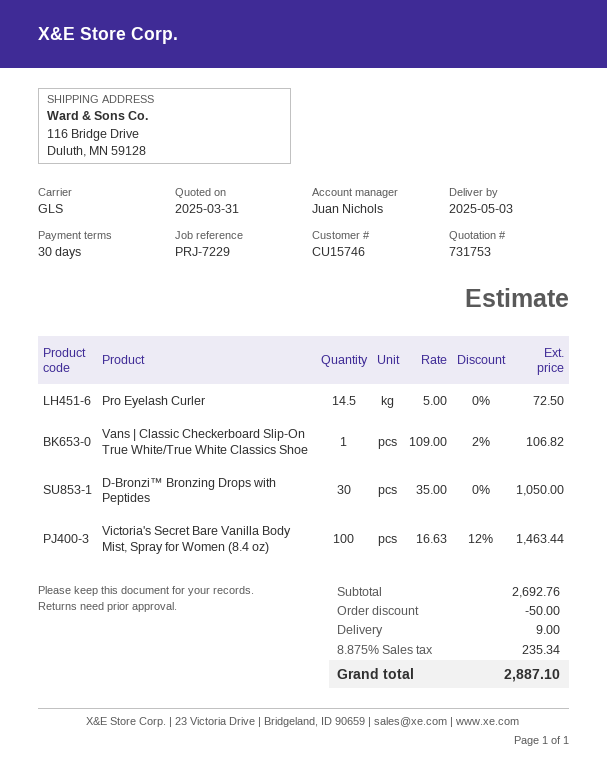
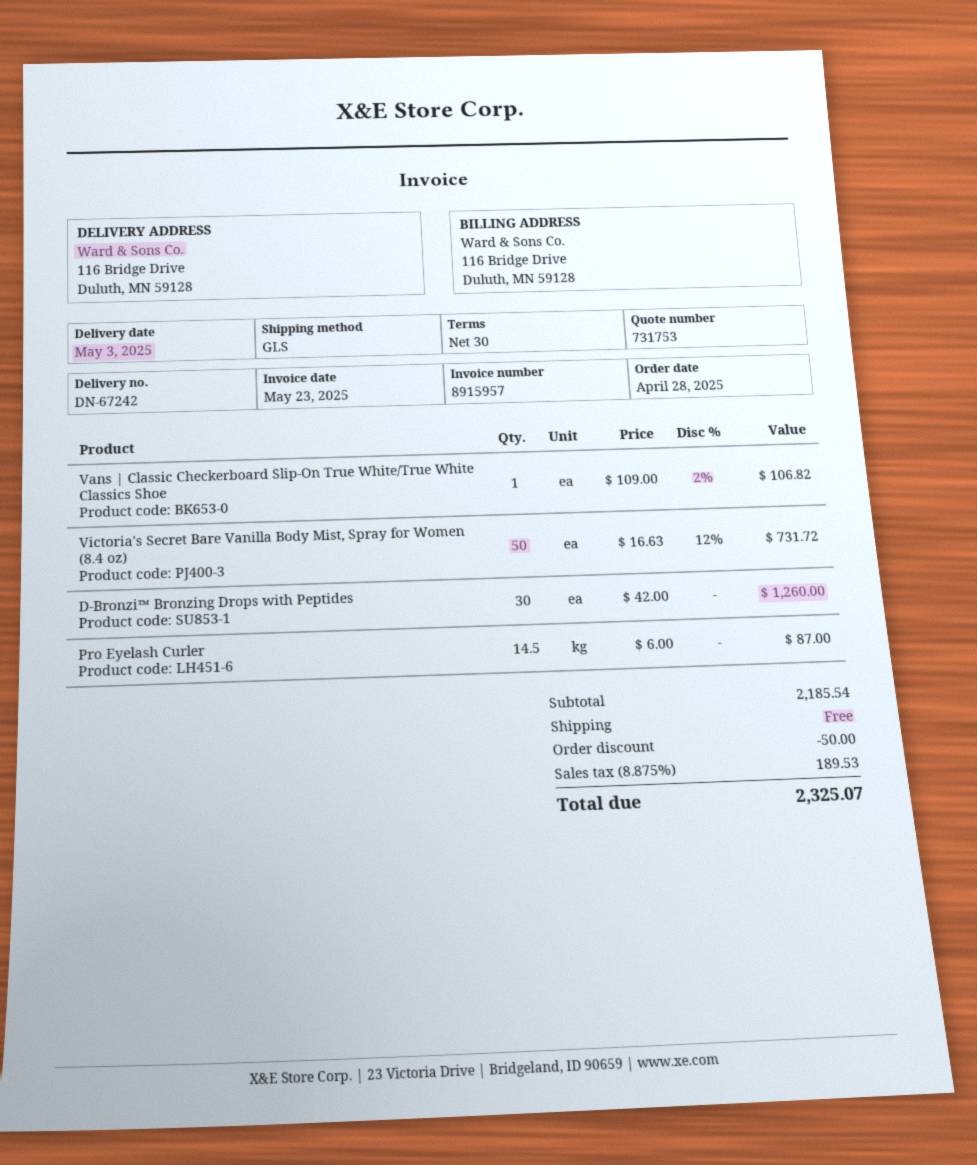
Pro Eyelash Curler: 14.5 x 5.00 = 72.50 -> 14.5 x 6.00 = 87.00
D-Bronzi™ Bronzing Drops with Peptides: 30 x 35.00 = 1050.00 -> 30 x 42.00 = 1260.00
Victoria's Secret Bare Vanilla Body Mist, Spray for Women (8.4 oz): 100 x 16.63 - 12% = 1463.44 -> 50 x 16.63 - 12% = 731.72
subtotal: 2692.76 -> 2185.54
shipping: 9.00 -> 0.00
tax: 8.875% = 235.34 -> 8.875% = 189.53
total: 2887.10 -> 2325.07

